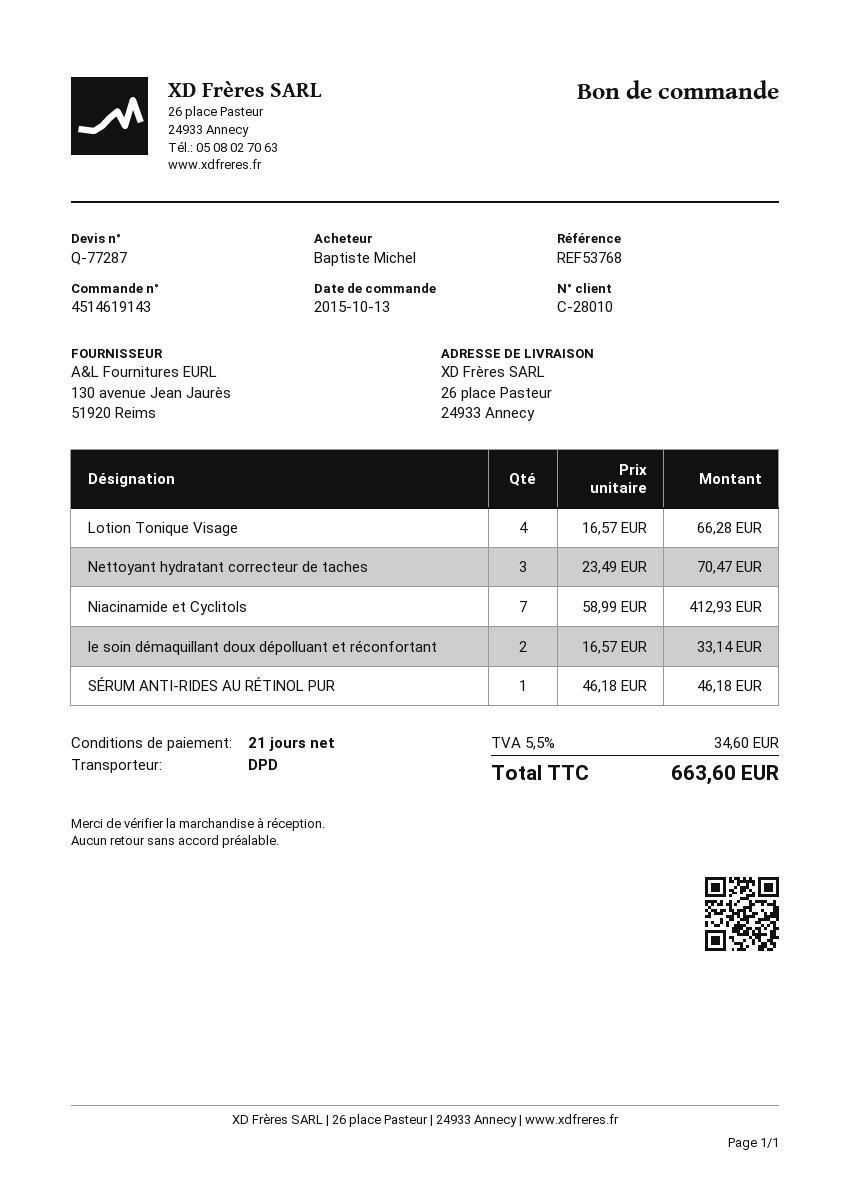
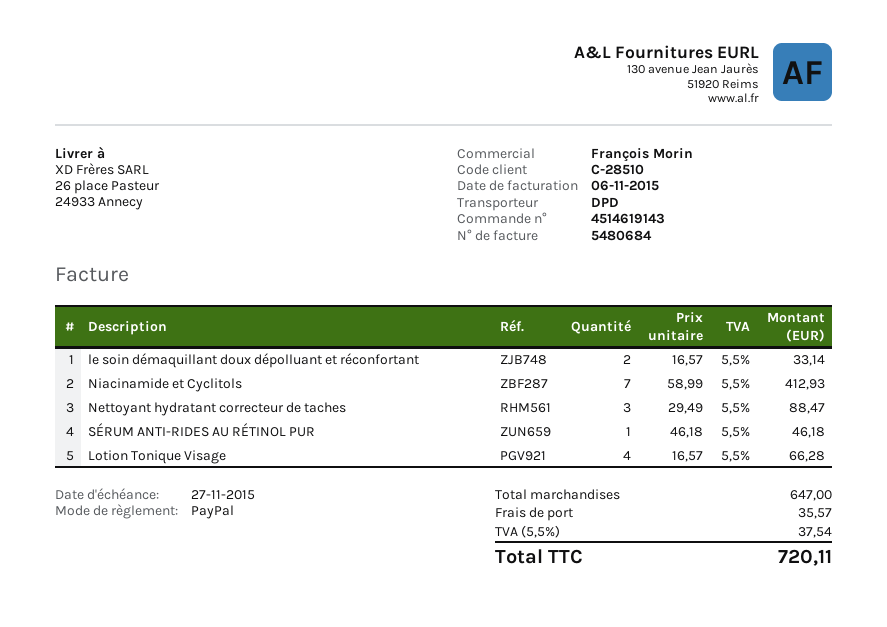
customer number: C-28010 -> C-28510
Nettoyant hydratant correcteur de taches: 3 x 23.49 = 70.47 -> 3 x 29.49 = 88.47
shipping: none -> 35.57
tax: 5.5% = 34.60 -> 5.5% = 37.54
total: 663.60 -> 720.11

